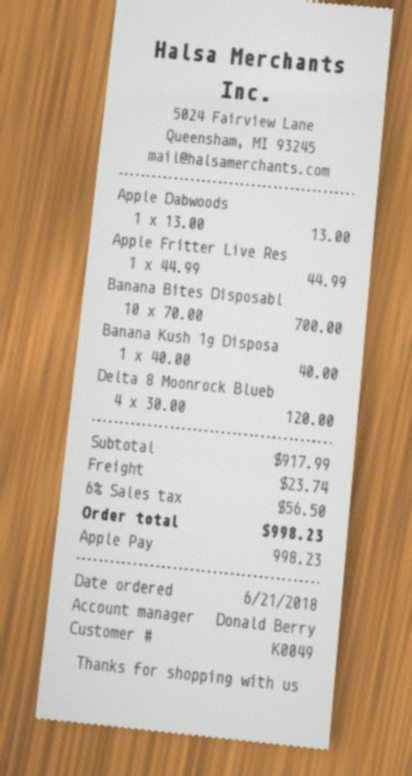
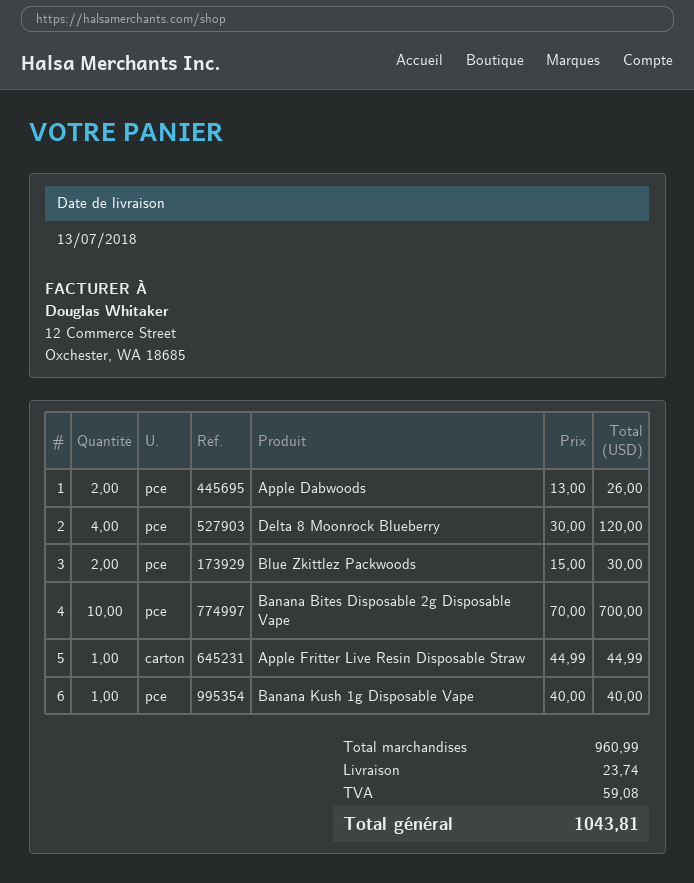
Apple Dabwoods: 1 x 13.00 = 13.00 -> 2 x 13.00 = 26.00
Blue Zkittlez Packwoods: none -> 2 x 15.00 = 30.00
subtotal: 917.99 -> 960.99
tax: 56.50 -> 59.08
total: 998.23 -> 1043.81

